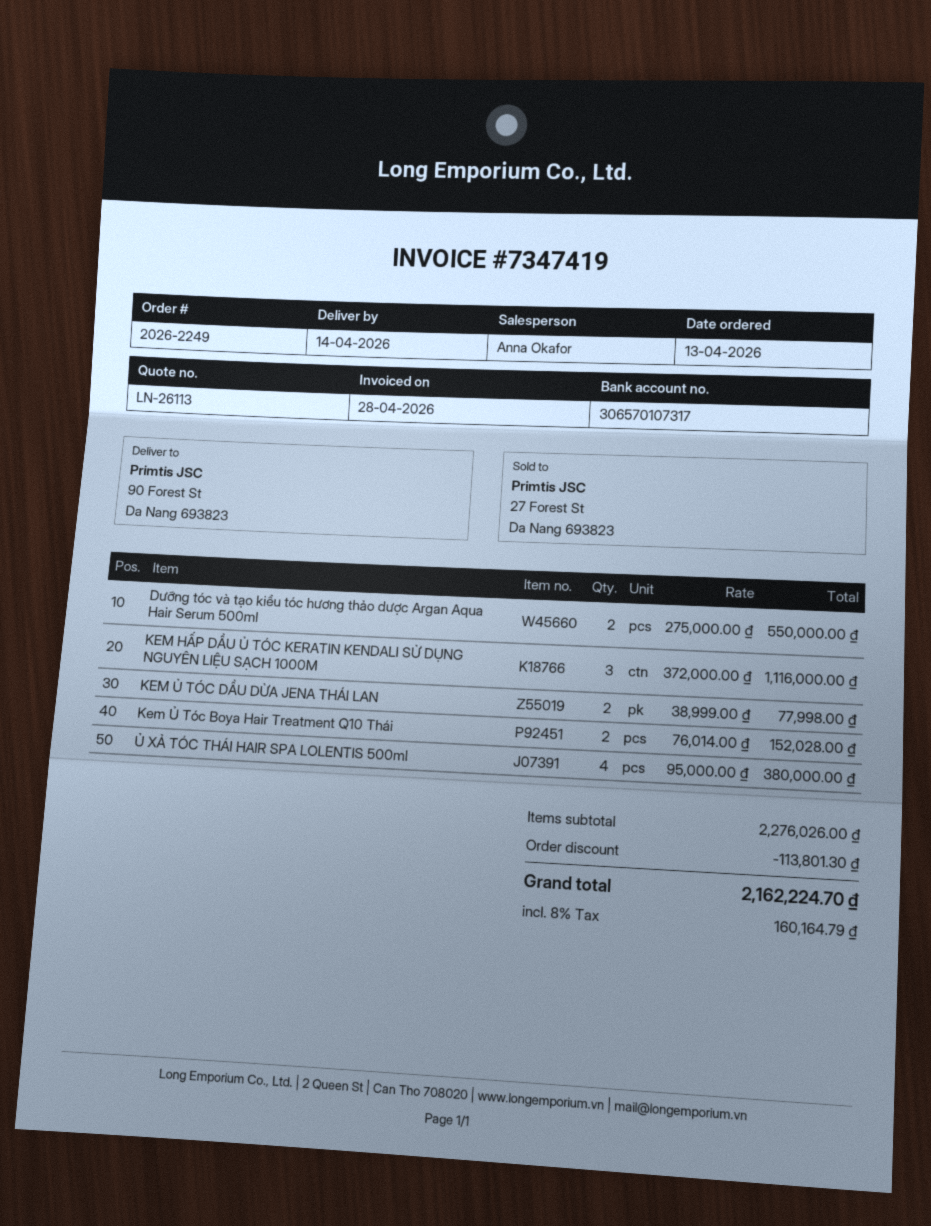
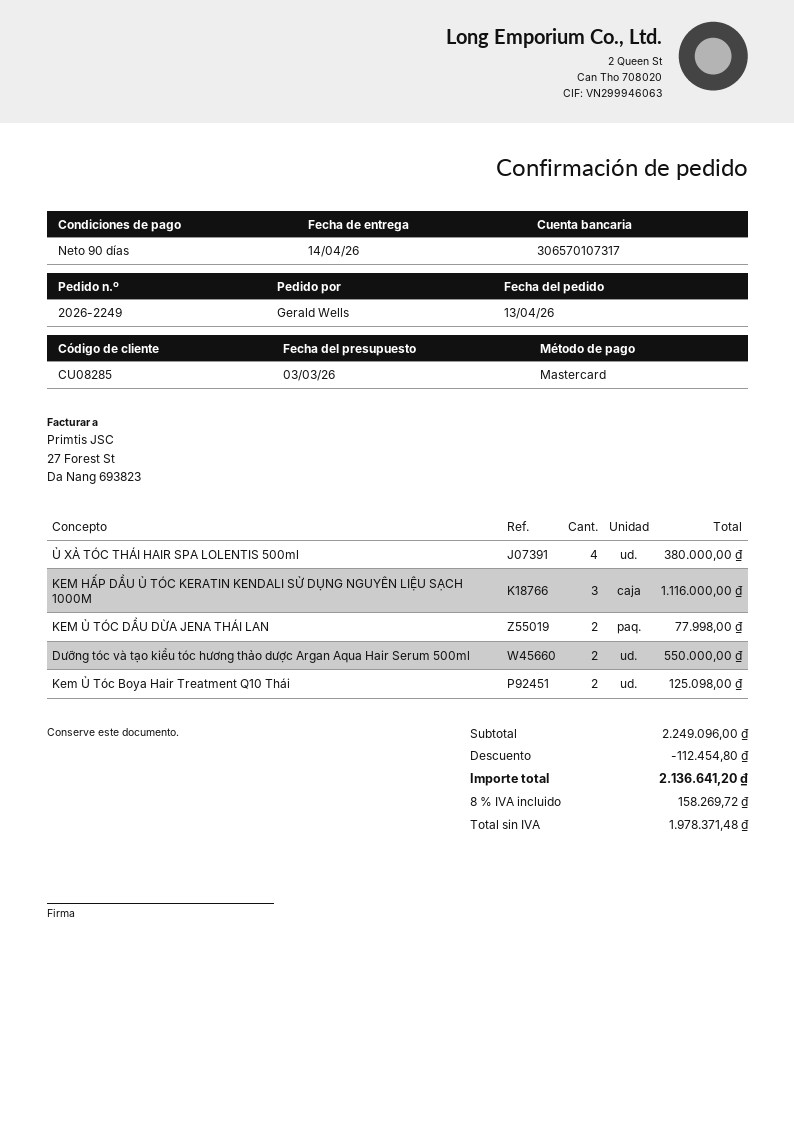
Kem Ủ Tóc Boya Hair Treatment Q10 Thái: 2 for 152028.00 -> 2 for 125098.00
subtotal: 2276026.00 -> 2249096.00
discount: 113801.30 -> 112454.80
tax: 8% = 160164.79 -> 8% = 158269.72
total: 2162224.70 -> 2136641.20

